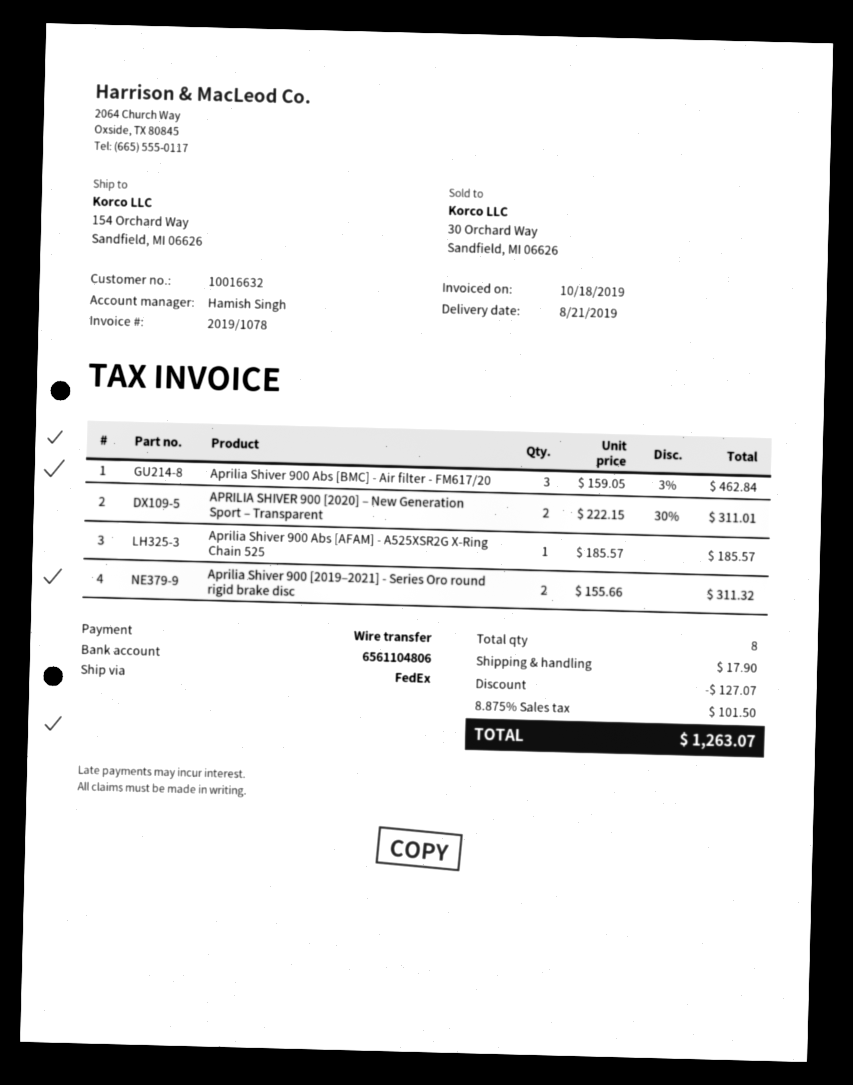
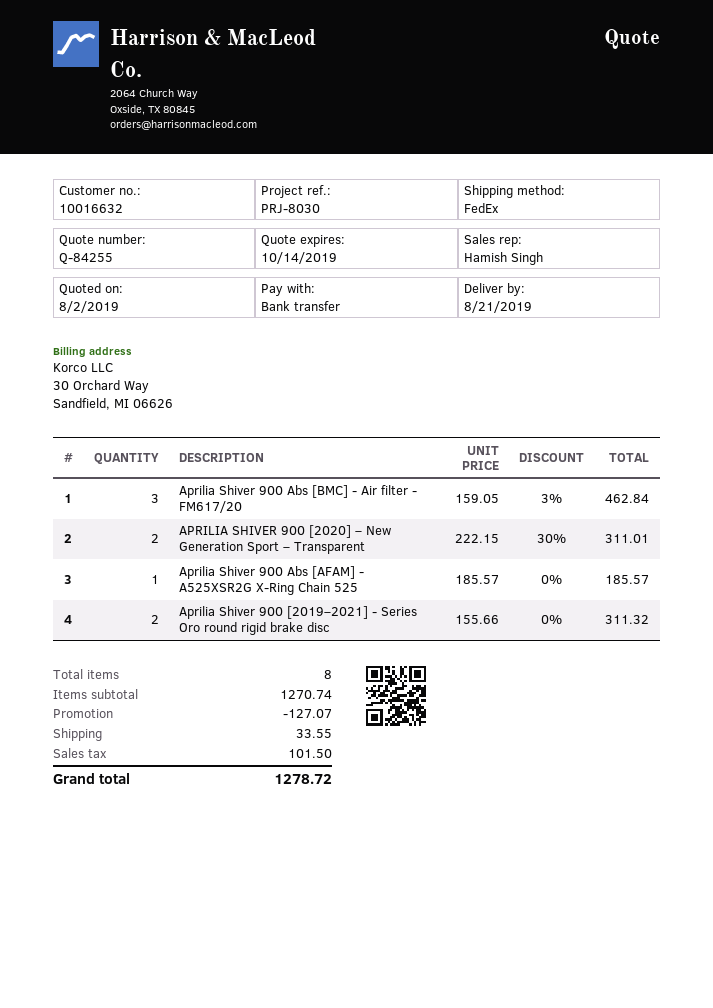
shipping: 17.90 -> 33.55
total: 1263.07 -> 1278.72

